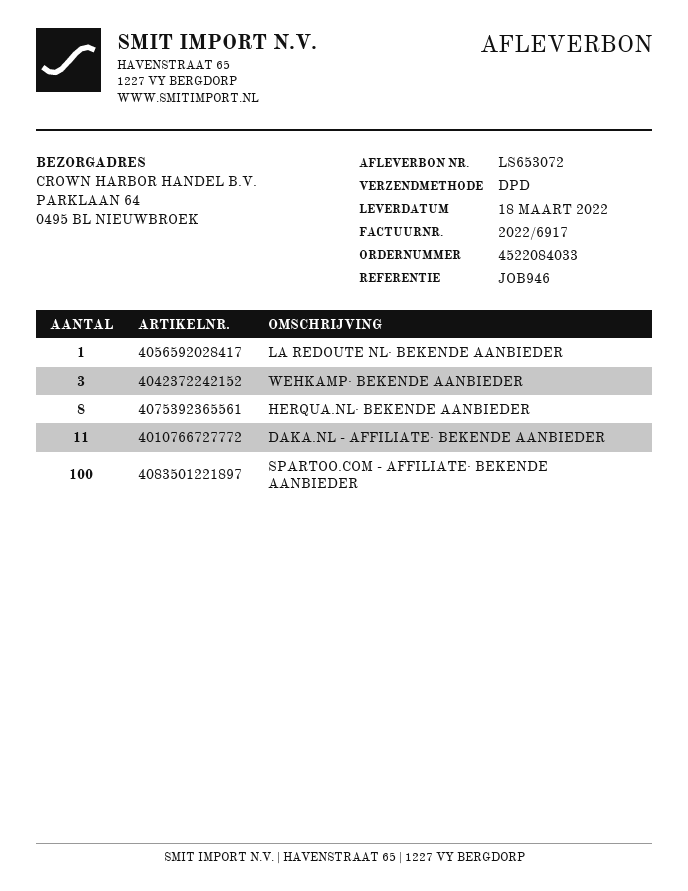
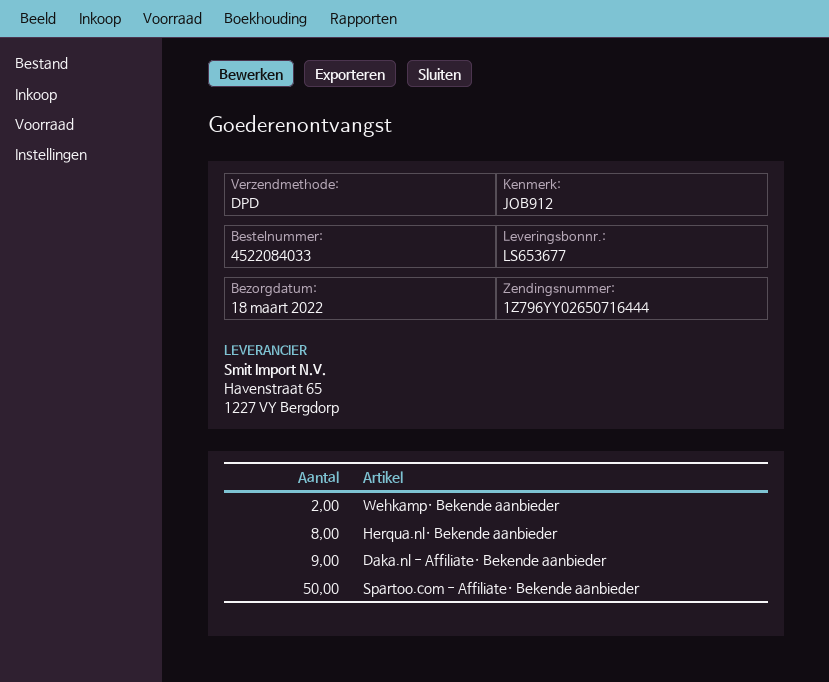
delivery note number: LS653072 -> LS653677
reference: JOB946 -> JOB912
LA REDOUTE NL· BEKENDE AANBIEDER: 1 -> none
WEHKAMP· BEKENDE AANBIEDER: 3 -> 2
DAKA.NL - AFFILIATE· BEKENDE AANBIEDER: 11 -> 9
SPARTOO.COM - AFFILIATE· BEKENDE AANBIEDER: 100 -> 50

